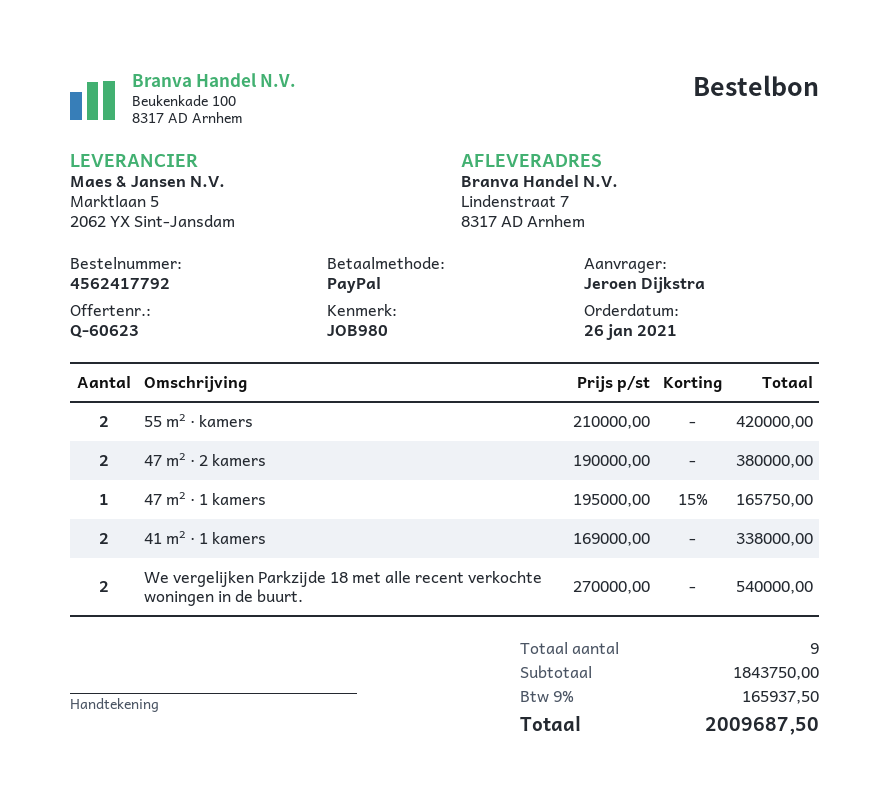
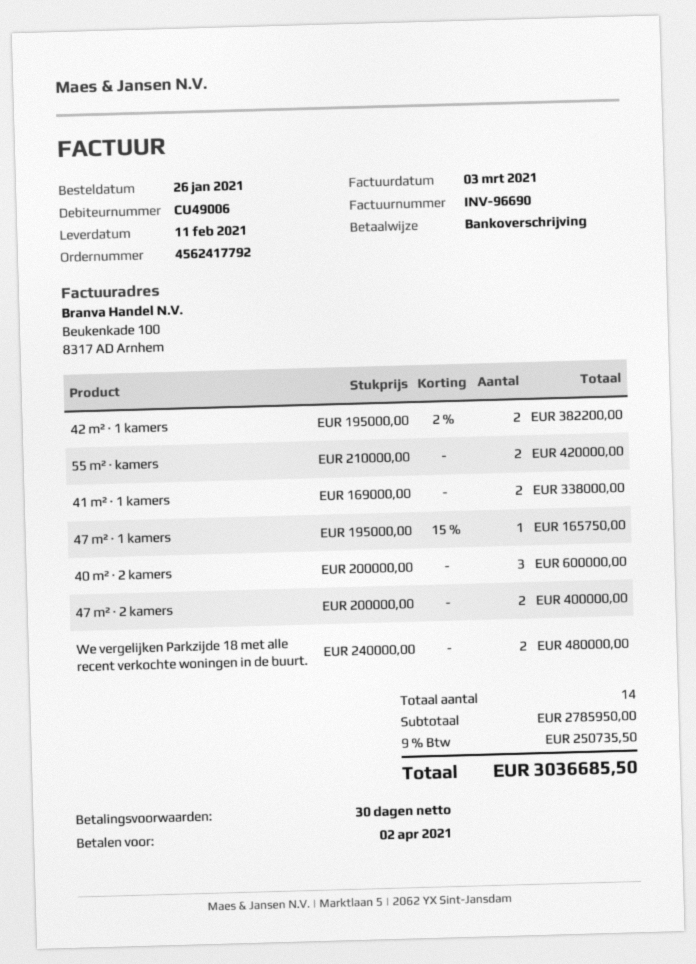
payment method: PayPal -> bank transfer
47 m² · 2 kamers: 2 x 190000.00 = 380000.00 -> 2 x 200000.00 = 400000.00
We vergelijken Parkzijde 18 met alle recent verkochte woningen in de buurt.: 2 x 270000.00 = 540000.00 -> 2 x 240000.00 = 480000.00
42 m² · 1 kamers: none -> 2 x 195000.00 - 2% = 382200.00
40 m² · 2 kamers: none -> 3 x 200000.00 = 600000.00
total quantity: 9 -> 14
subtotal: 1843750.00 -> 2785950.00
tax: 9% = 165937.50 -> 9% = 250735.50
total: 2009687.50 -> 3036685.50

